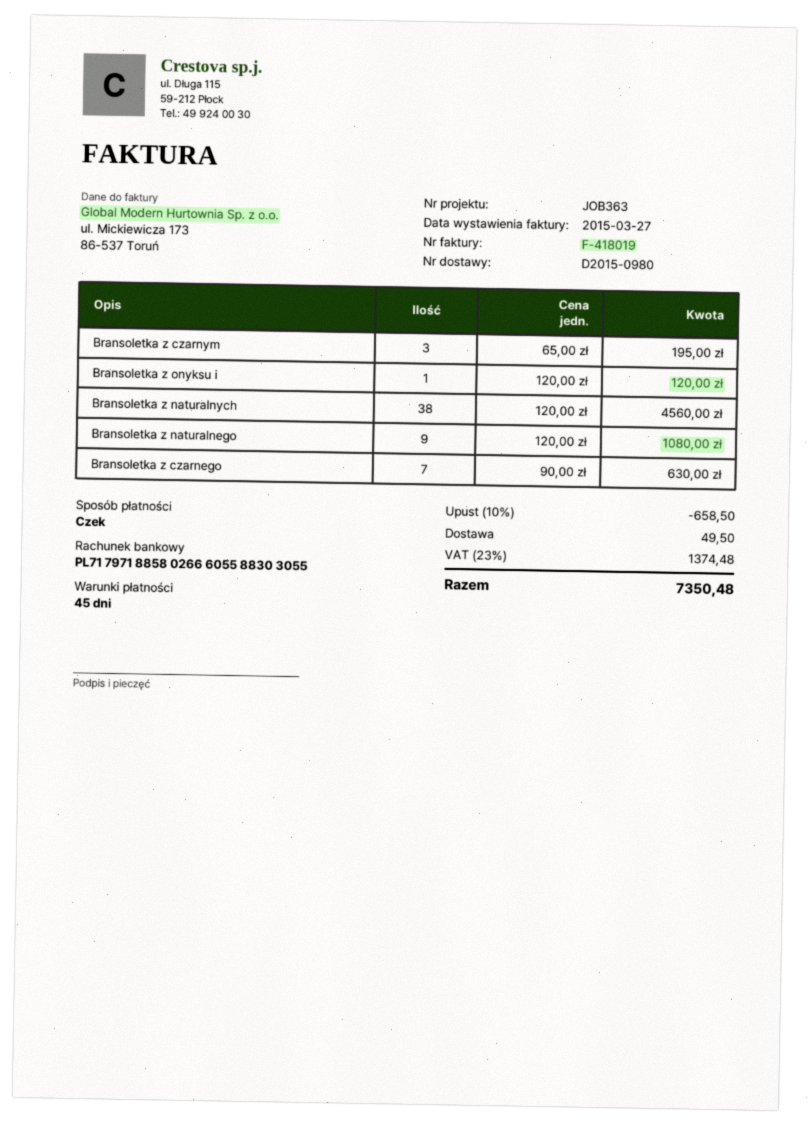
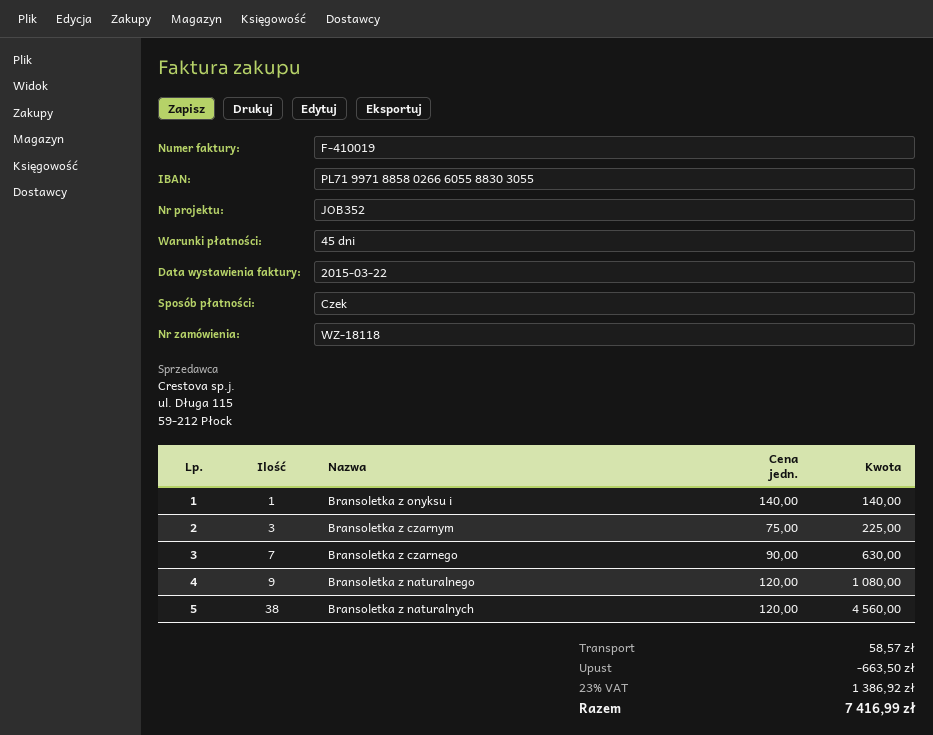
invoice number: F-418019 -> F-410019
invoice date: 2015-03-27 -> 2015-03-22
reference: JOB363 -> JOB352
bank account: PL71797188580266605588303055 -> PL71997188580266605588303055
Bransoletka z czarnym: 3 x 65.00 = 195.00 -> 3 x 75.00 = 225.00
Bransoletka z onyksu i: 1 x 120.00 = 120.00 -> 1 x 140.00 = 140.00
discount: 658.50 -> 663.50
shipping: 49.50 -> 58.57
tax: 23% = 1374.48 -> 23% = 1386.92
total: 7350.48 -> 7416.99

